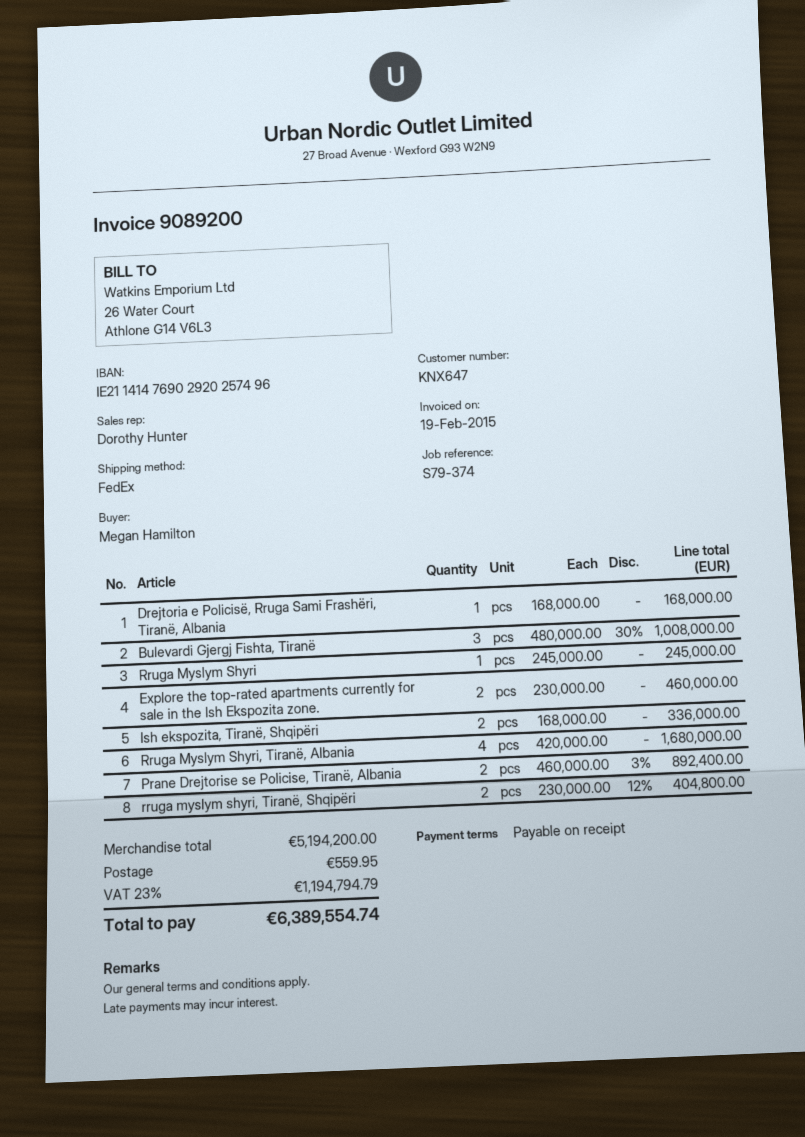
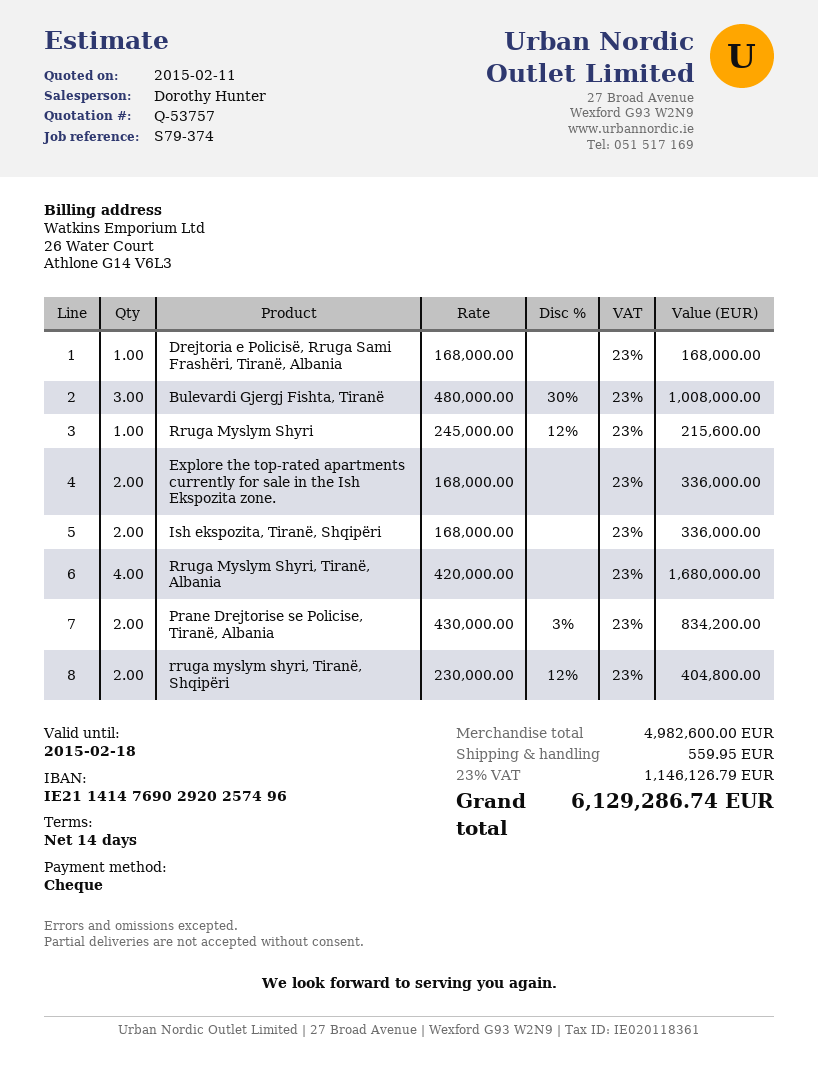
payment terms: on receipt -> 14 days
Rruga Myslym Shyri: 1 x 245000.00 = 245000.00 -> 1 x 245000.00 - 12% = 215600.00
Explore the top-rated apartments currently for sale in the Ish Ekspozita zone.: 2 x 230000.00 = 460000.00 -> 2 x 168000.00 = 336000.00
Prane Drejtorise se Policise, Tiranë, Albania: 2 x 460000.00 - 3% = 892400.00 -> 2 x 430000.00 - 3% = 834200.00
subtotal: 5194200.00 -> 4982600.00
tax: 23% = 1194794.79 -> 23% = 1146126.79
total: 6389554.74 -> 6129286.74

